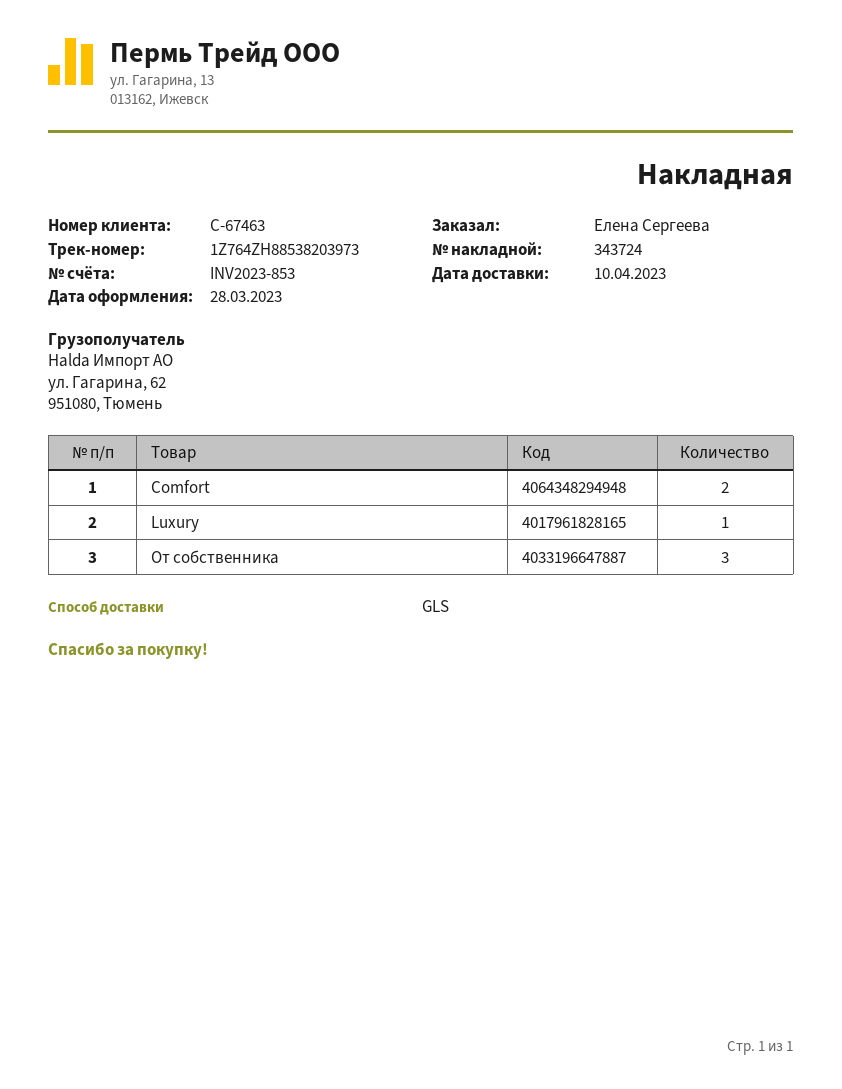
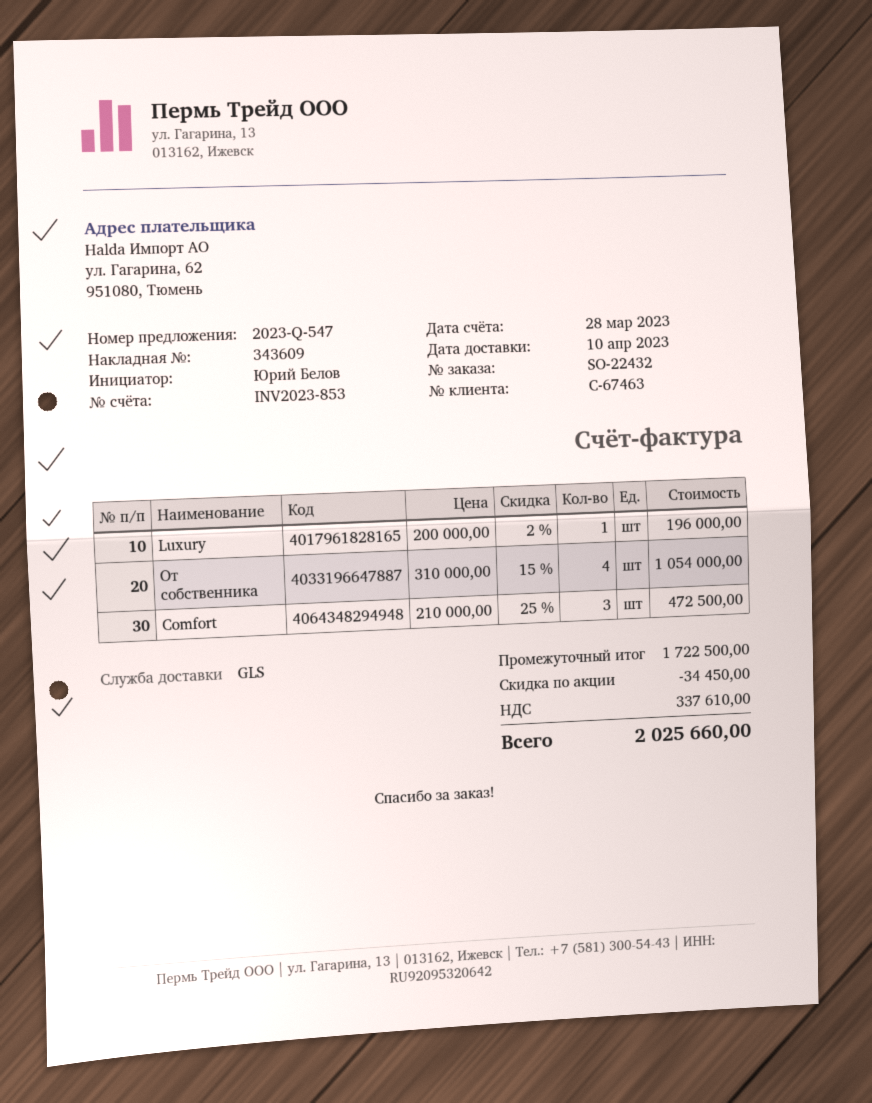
delivery note number: 343724 -> 343609
ordered by: Елена Сергеева -> Юрий Белов
Comfort: 2 -> 3
От собственника: 3 -> 4

